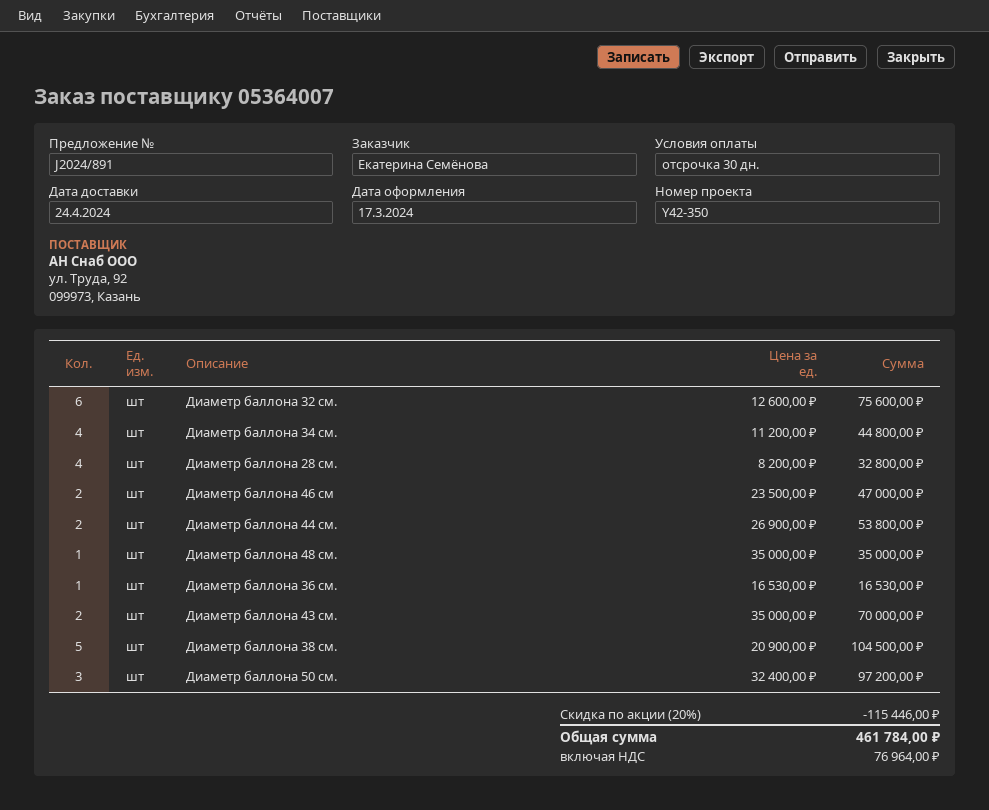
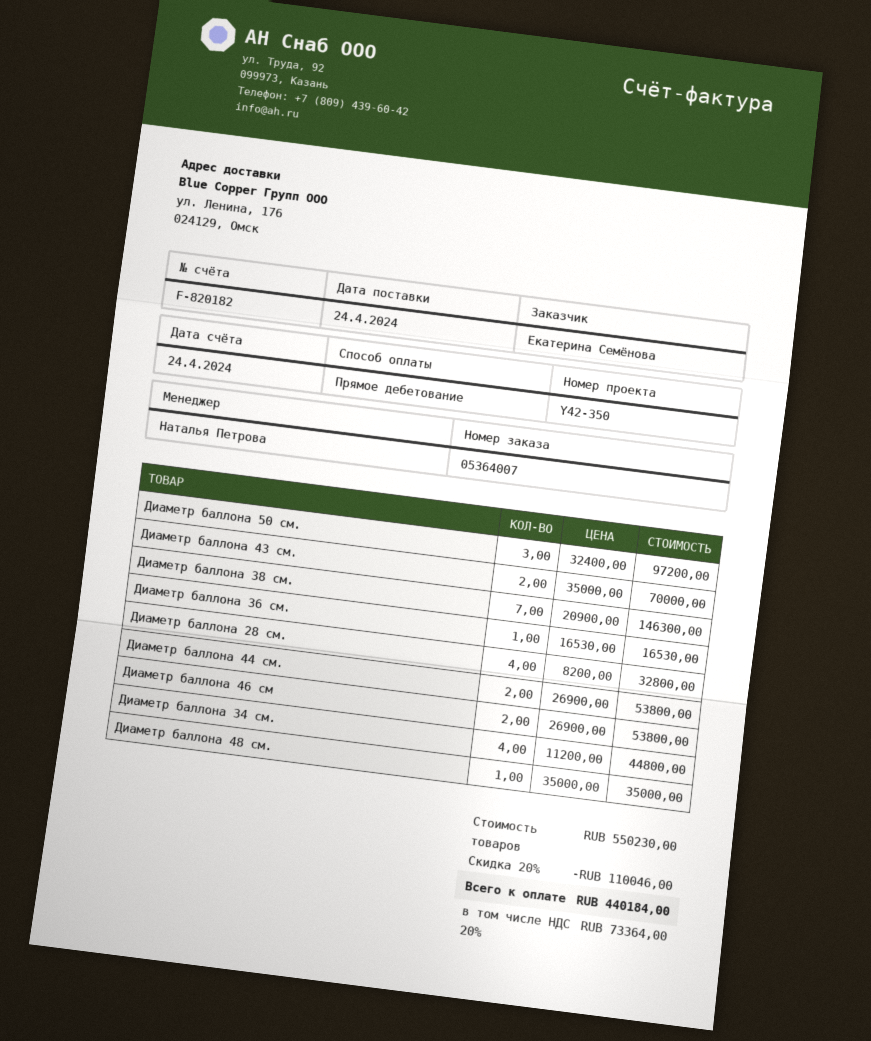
Диаметр баллона 32 см.: 6 x 12600.00 = 75600.00 -> none
Диаметр баллона 46 см: 2 x 23500.00 = 47000.00 -> 2 x 26900.00 = 53800.00
Диаметр баллона 38 см.: 5 x 20900.00 = 104500.00 -> 7 x 20900.00 = 146300.00
discount: 20% = 115446.00 -> 20% = 110046.00
tax: 76964.00 -> 73364.00
total: 461784.00 -> 440184.00

